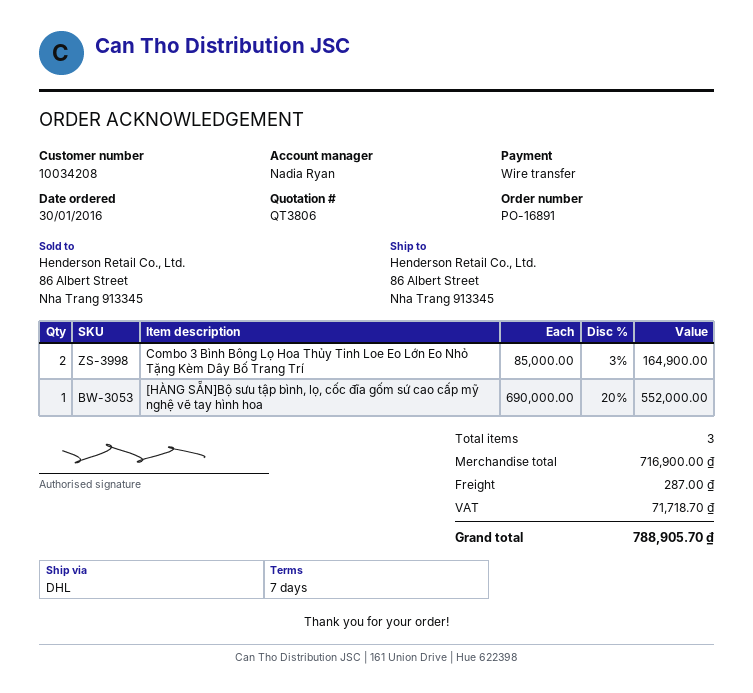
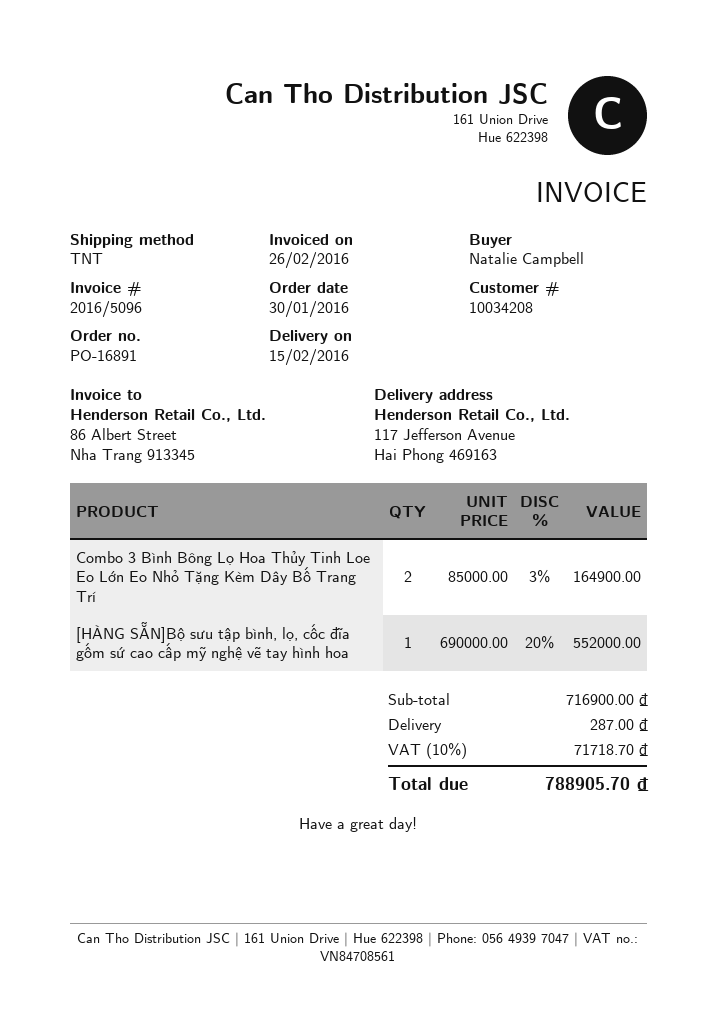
shipping method: DHL -> TNT
ship to: 86 Albert Street, Nha Trang 913345 -> 117 Jefferson Avenue, Hai Phong 469163

